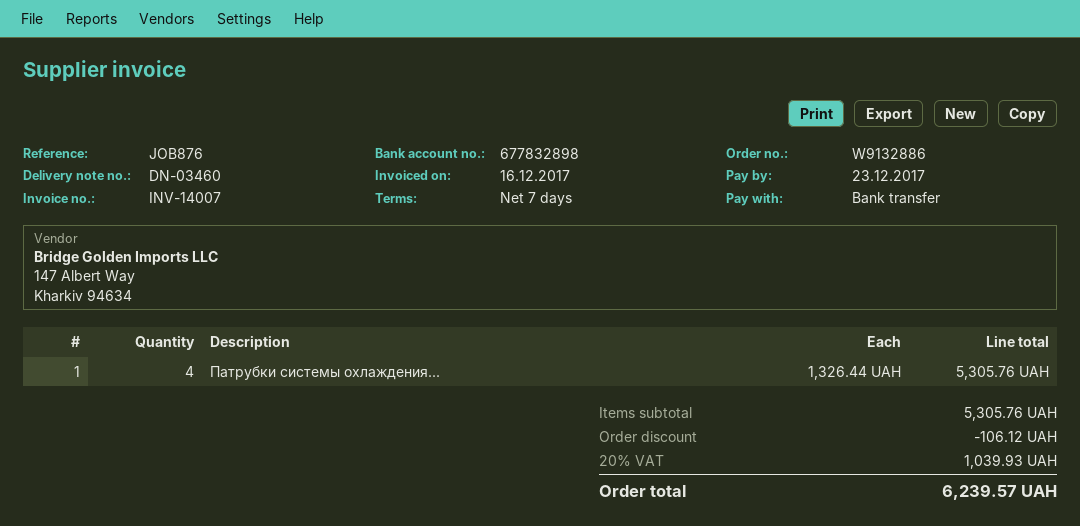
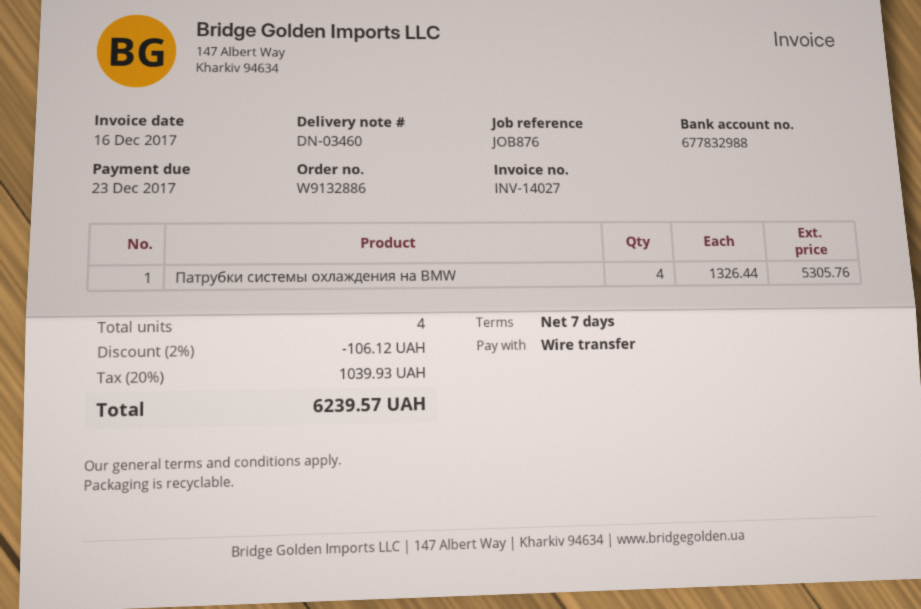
invoice number: INV-14007 -> INV-14027
bank account: 677832898 -> 677832988

